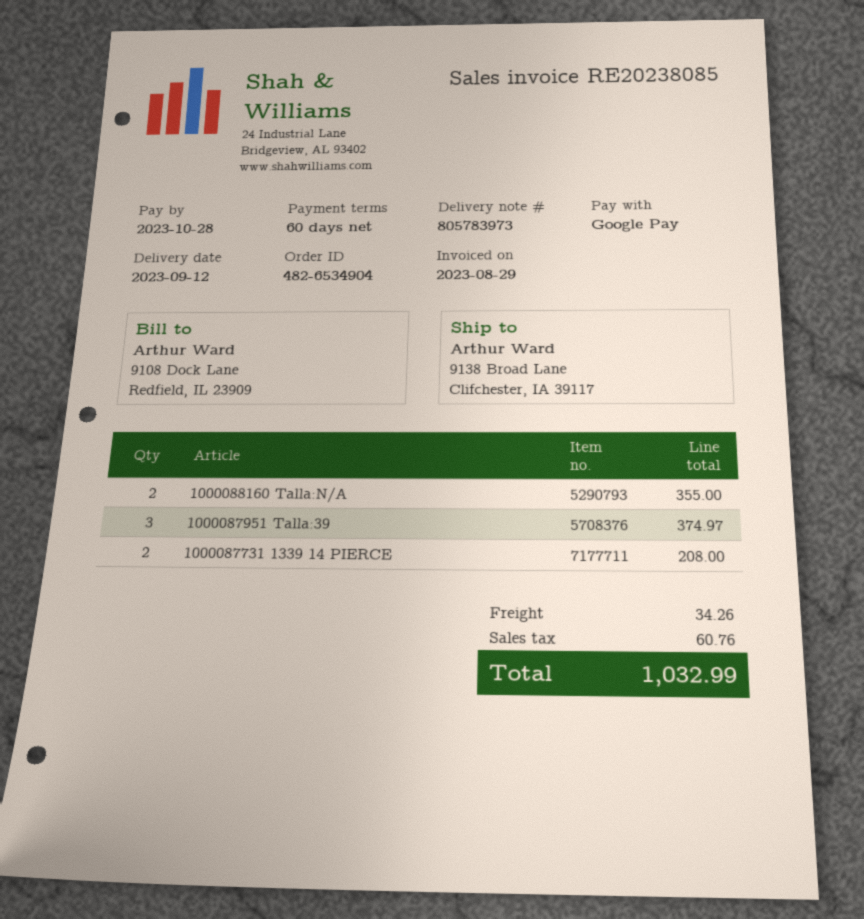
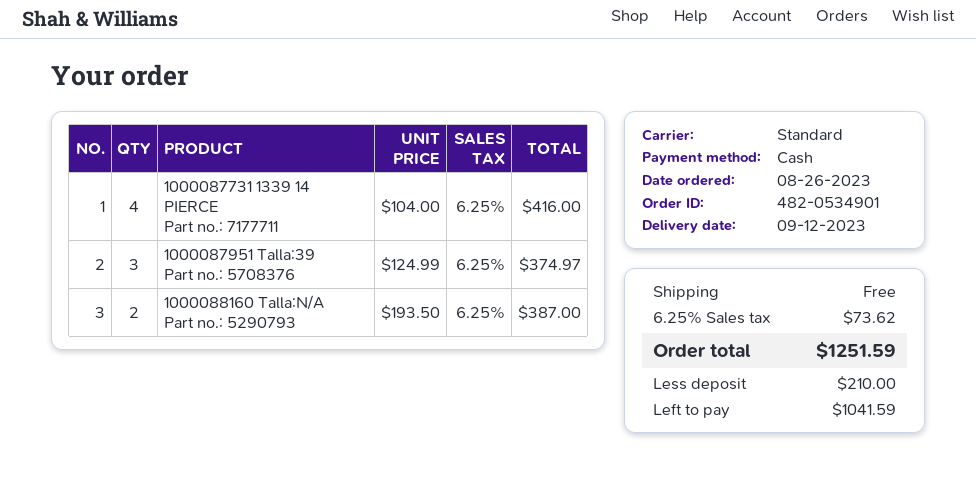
order number: 482-6534904 -> 482-0534901
payment method: Google Pay -> cash
1000088160 Talla:N/A: 2 for 355.00 -> 2 for 387.00
1000087731 1339 14 PIERCE: 2 for 208.00 -> 4 for 416.00
shipping: 34.26 -> 0.00
tax: 60.76 -> 73.62
total: 1032.99 -> 1251.59

